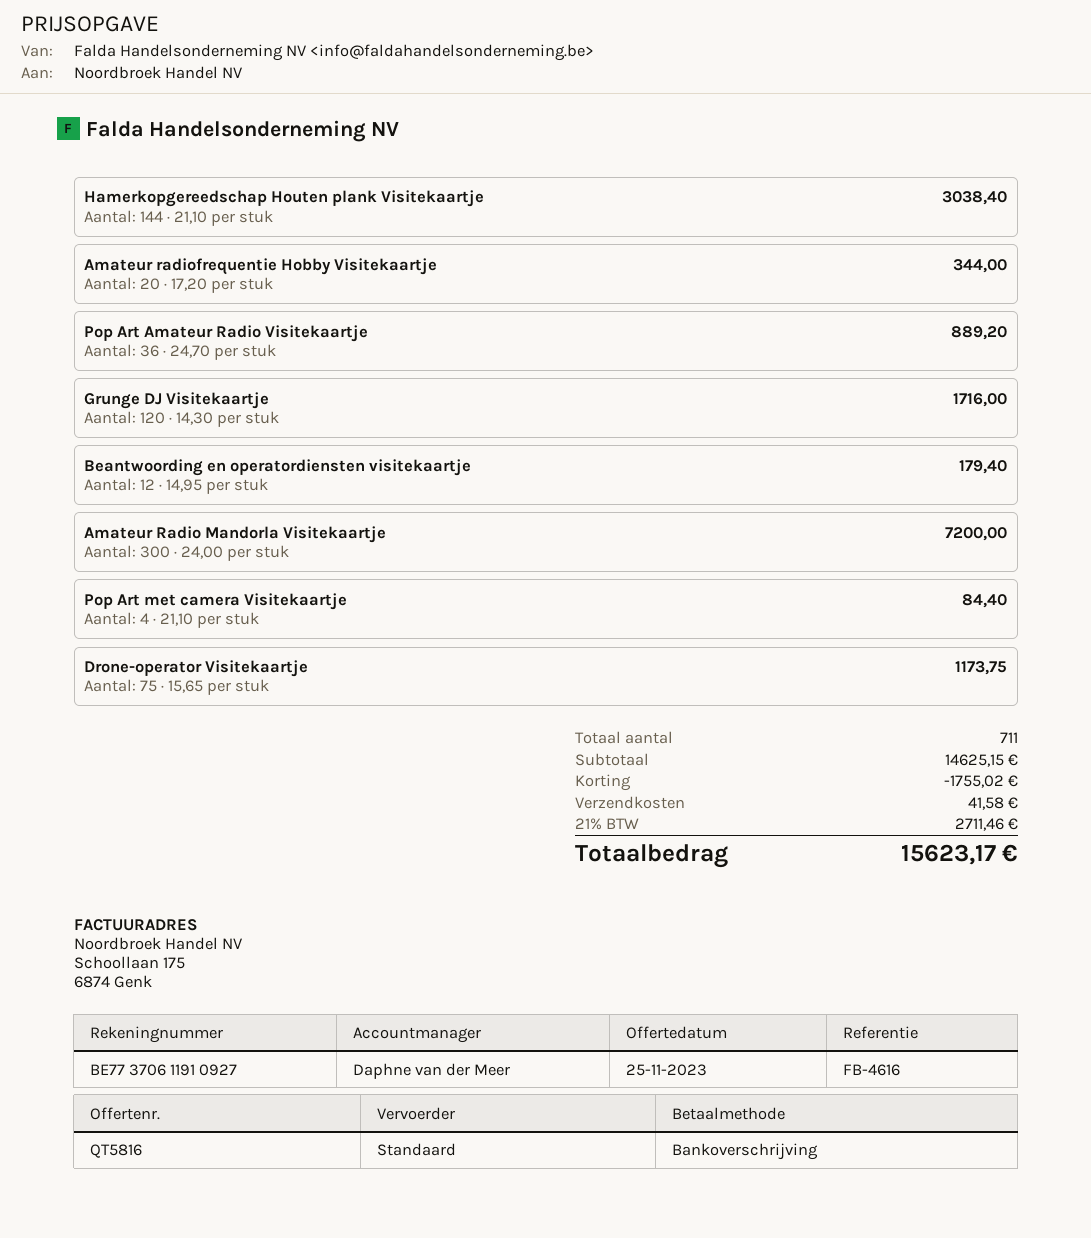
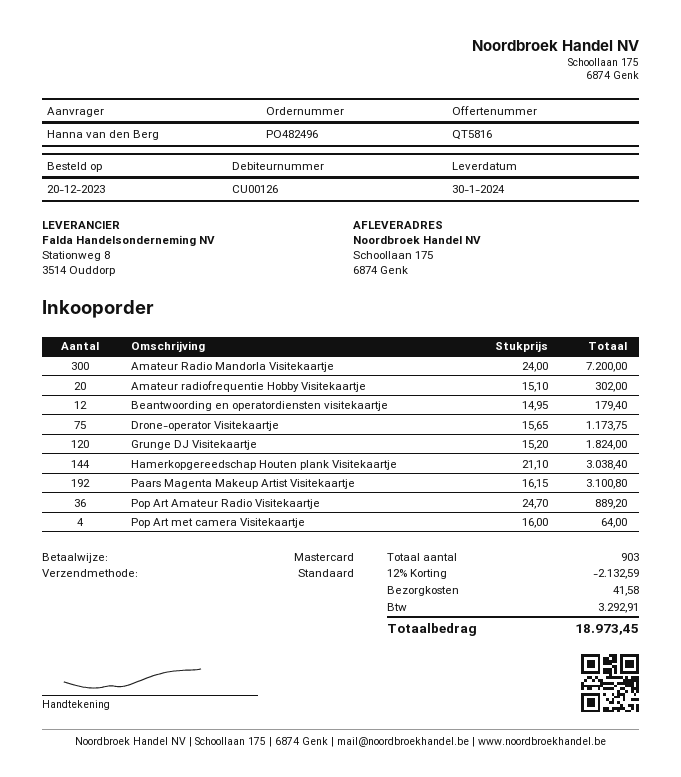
payment method: bank transfer -> Mastercard
Amateur radiofrequentie Hobby Visitekaartje: 20 x 17.20 = 344.00 -> 20 x 15.10 = 302.00
Grunge DJ Visitekaartje: 120 x 14.30 = 1716.00 -> 120 x 15.20 = 1824.00
Pop Art met camera Visitekaartje: 4 x 21.10 = 84.40 -> 4 x 16.00 = 64.00
Paars Magenta Makeup Artist Visitekaartje: none -> 192 x 16.15 = 3100.80
total quantity: 711 -> 903
discount: 1755.02 -> 2132.59
tax: 2711.46 -> 3292.91
total: 15623.17 -> 18973.45

